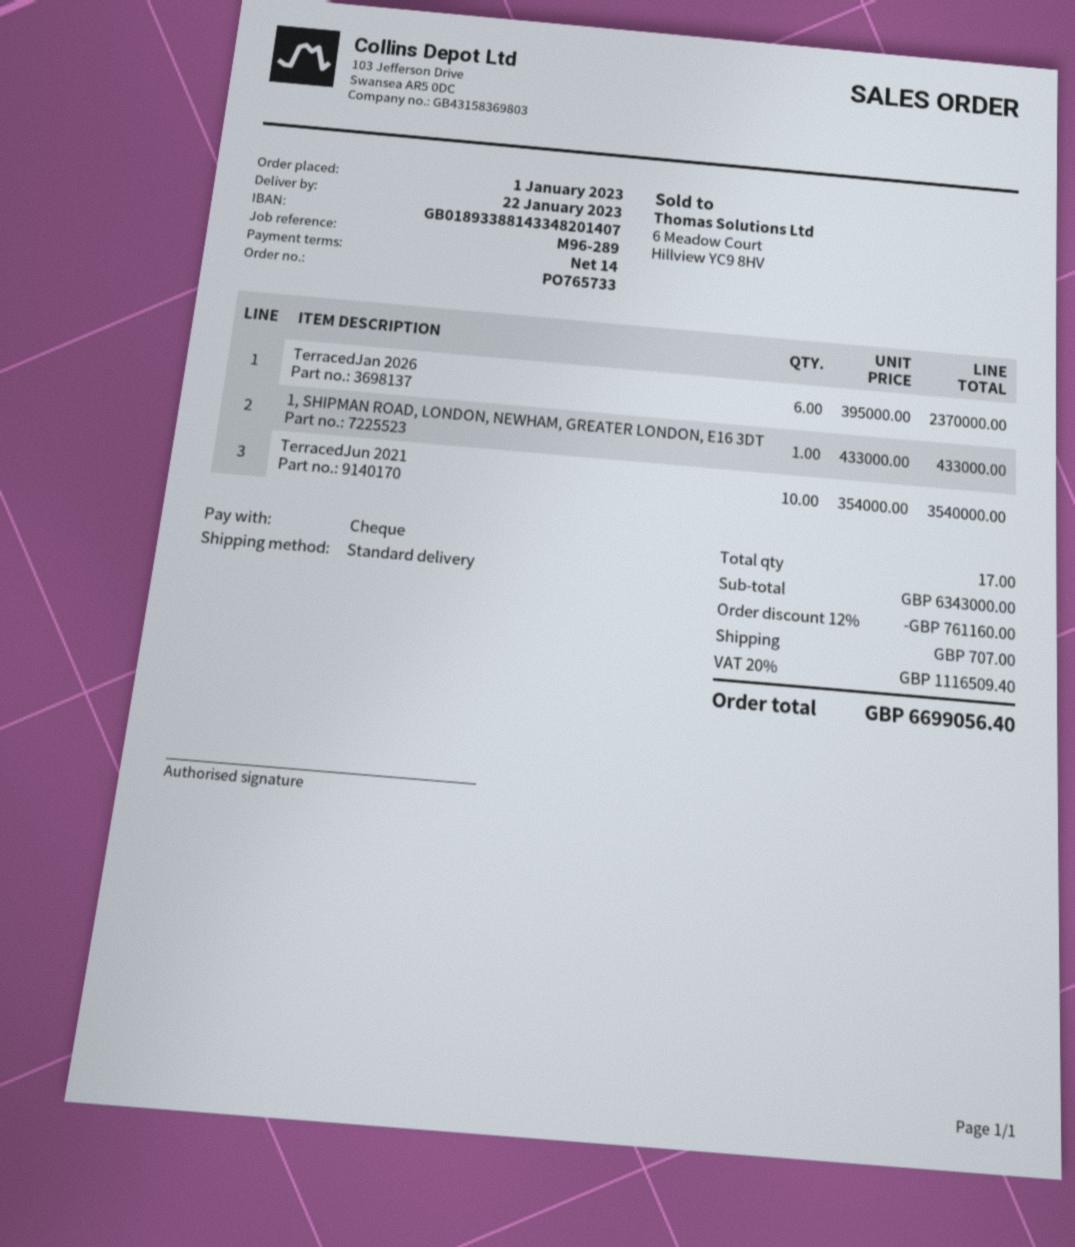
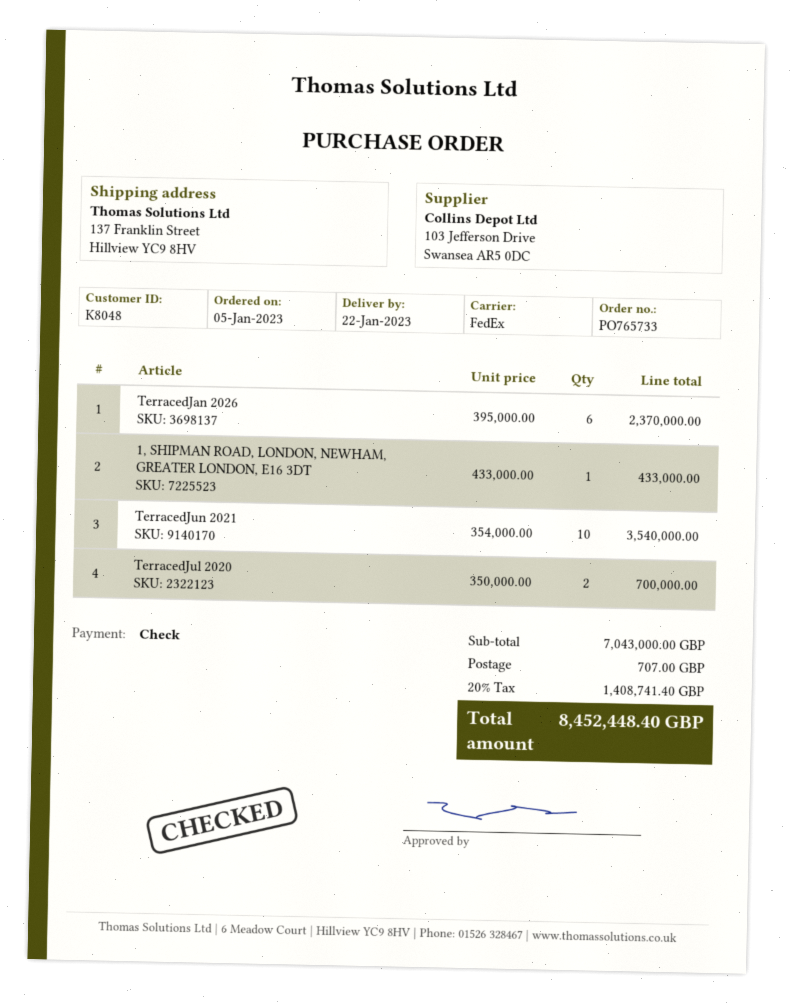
order date: 2023-01-01 -> 2023-01-05
shipping method: standard -> FedEx
TerracedJul 2020: none -> 2 x 350000.00 = 700000.00
subtotal: 6343000.00 -> 7043000.00
discount: 12% = 761160.00 -> none
tax: 20% = 1116509.40 -> 20% = 1408741.40
total: 6699056.40 -> 8452448.40

